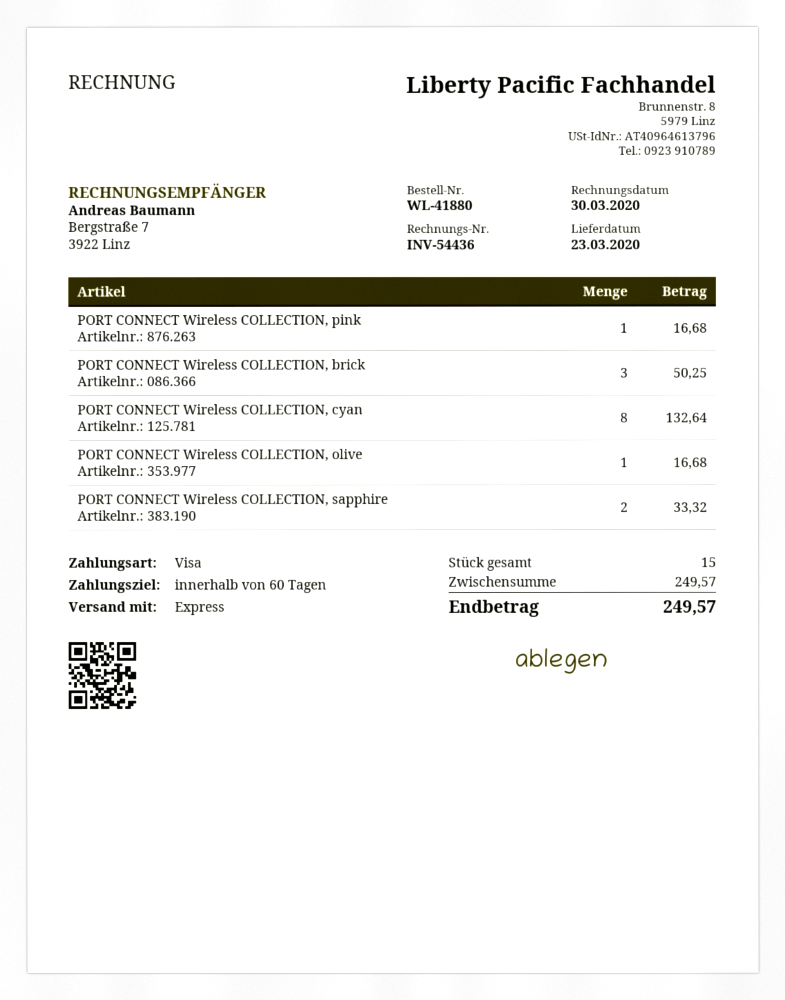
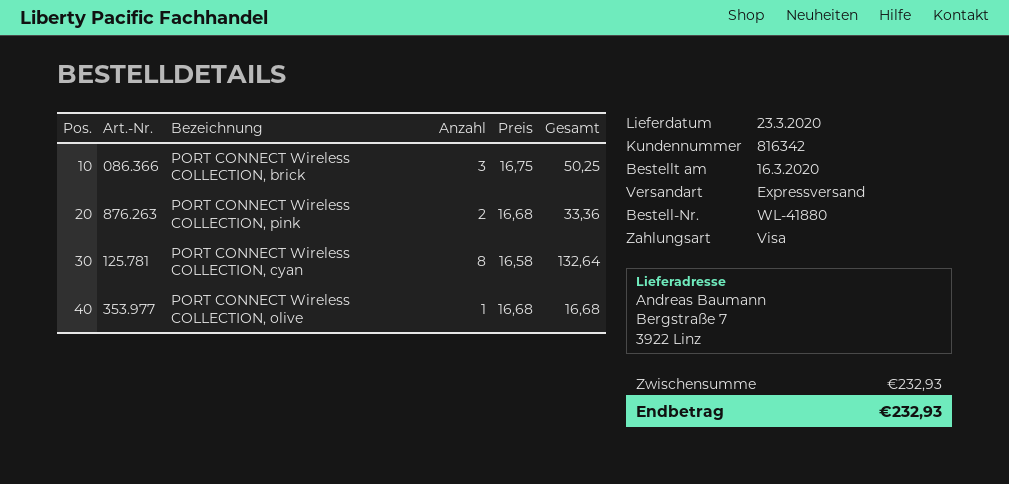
PORT CONNECT Wireless COLLECTION, pink: 1 for 16.68 -> 2 for 33.36
PORT CONNECT Wireless COLLECTION, sapphire: 2 for 33.32 -> none
subtotal: 249.57 -> 232.93
total: 249.57 -> 232.93

